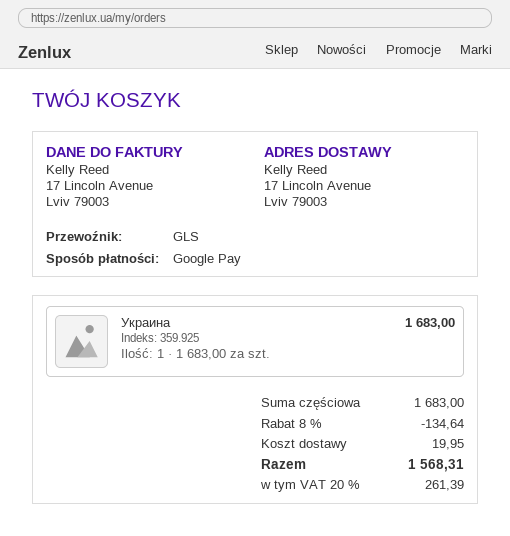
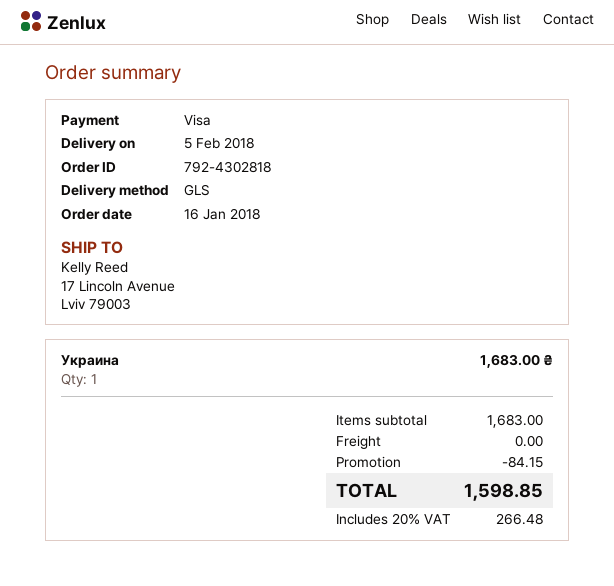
payment method: Google Pay -> Visa
discount: 134.64 -> 84.15
shipping: 19.95 -> 0.00
tax: 20% = 261.39 -> 20% = 266.48
total: 1568.31 -> 1598.85

